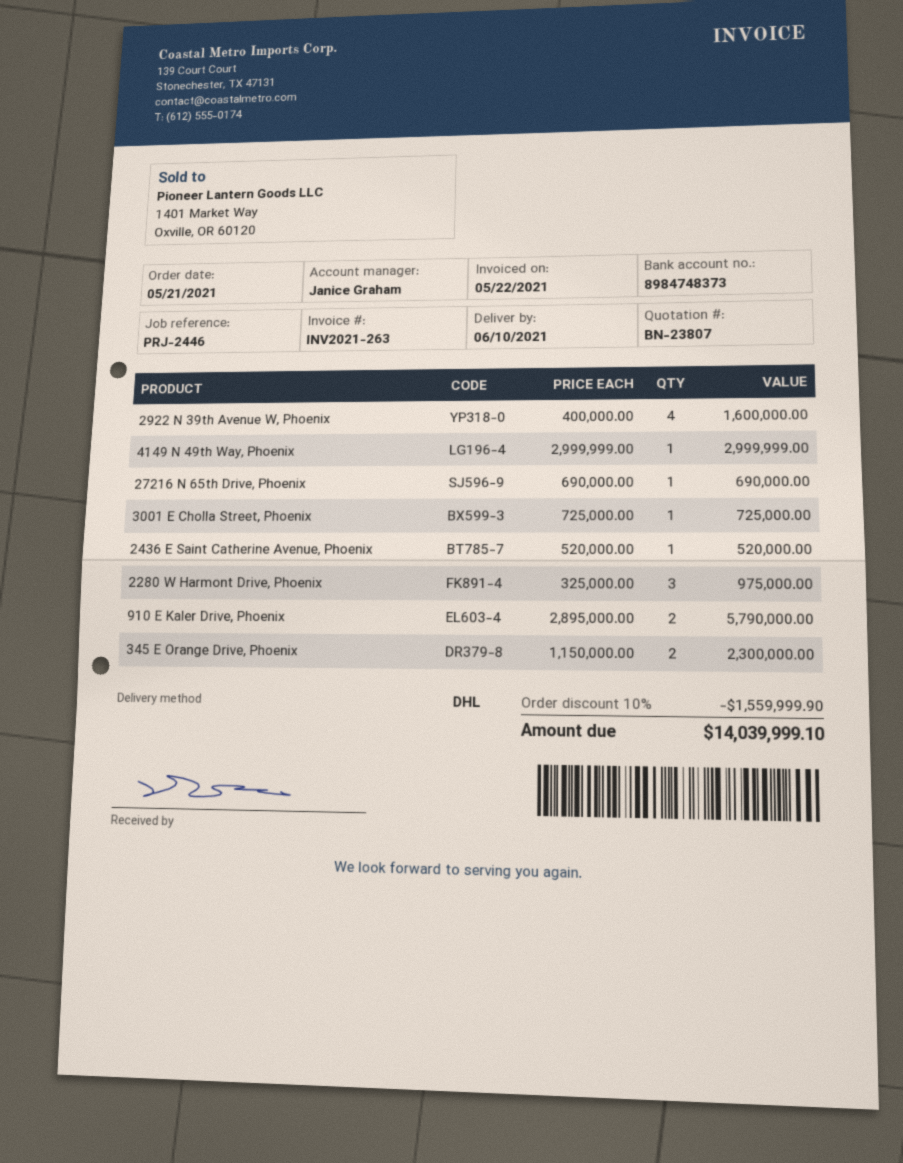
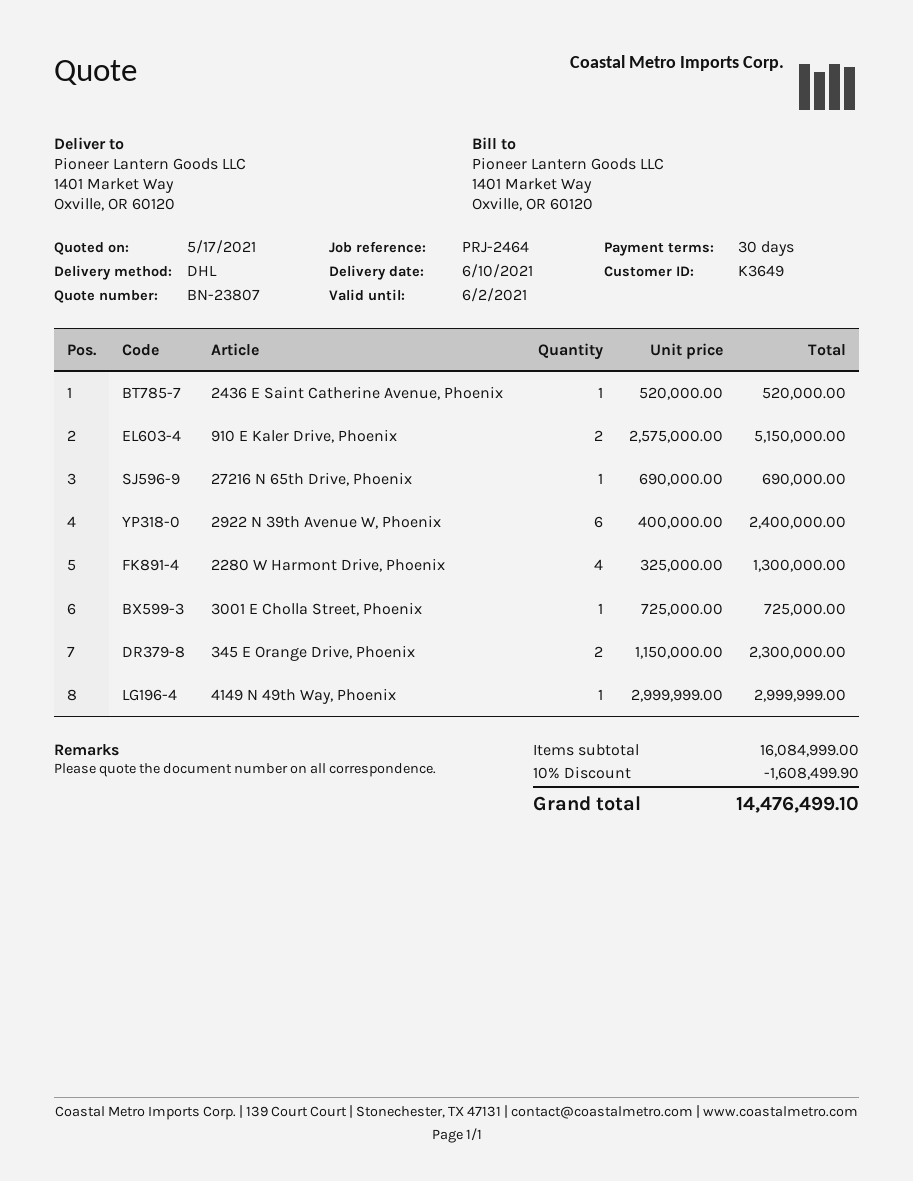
reference: PRJ-2446 -> PRJ-2464
2922 N 39th Avenue W, Phoenix: 4 x 400000.00 = 1600000.00 -> 6 x 400000.00 = 2400000.00
2280 W Harmont Drive, Phoenix: 3 x 325000.00 = 975000.00 -> 4 x 325000.00 = 1300000.00
910 E Kaler Drive, Phoenix: 2 x 2895000.00 = 5790000.00 -> 2 x 2575000.00 = 5150000.00
discount: 10% = 1559999.90 -> 10% = 1608499.90
total: 14039999.10 -> 14476499.10

